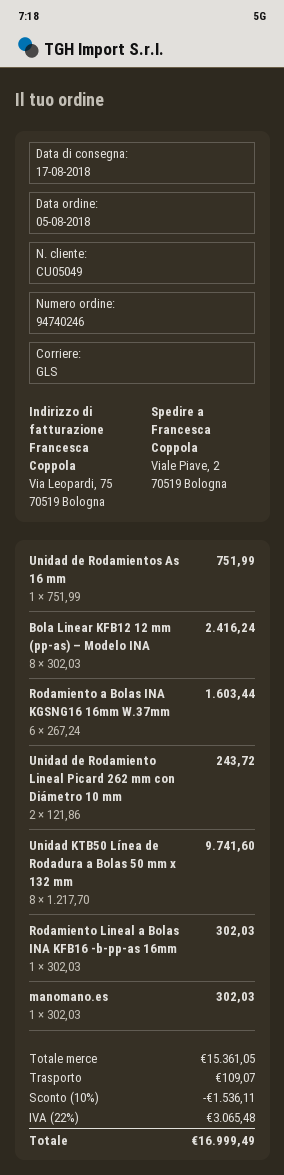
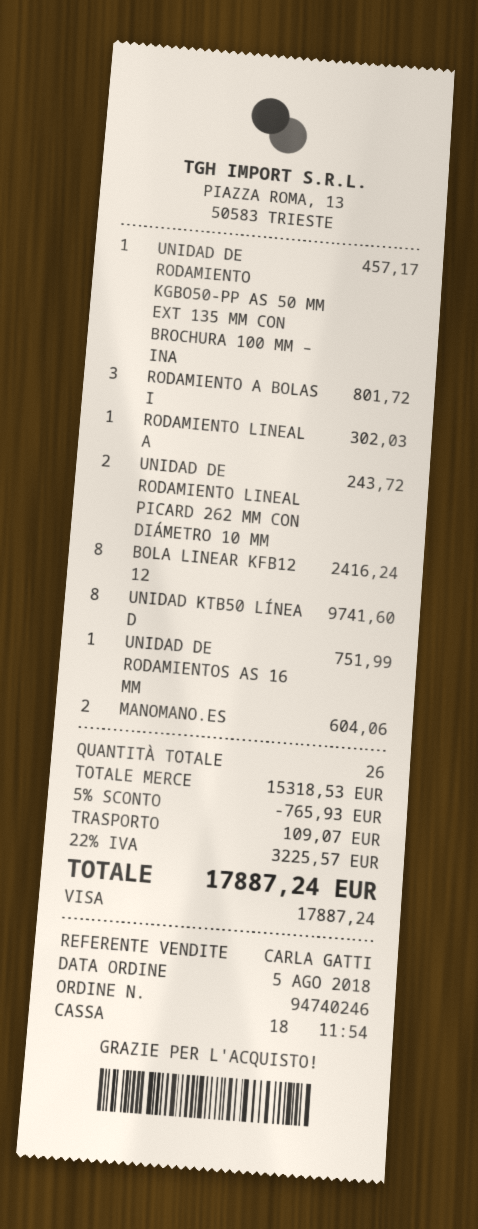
Rodamiento a Bolas INA KGSNG16 16mm W.37mm: 6 for 1603.44 -> 3 for 801.72
manomano.es: 1 for 302.03 -> 2 for 604.06
UNIDAD DE RODAMIENTO KGBO50‑PP AS 50 MM EXT 135 MM CON BROCHURA 100 MM – INA: none -> 1 for 457.17
subtotal: 15361.05 -> 15318.53
discount: 10% = 1536.11 -> 5% = 765.93
tax: 22% = 3065.48 -> 22% = 3225.57
total: 16999.49 -> 17887.24

